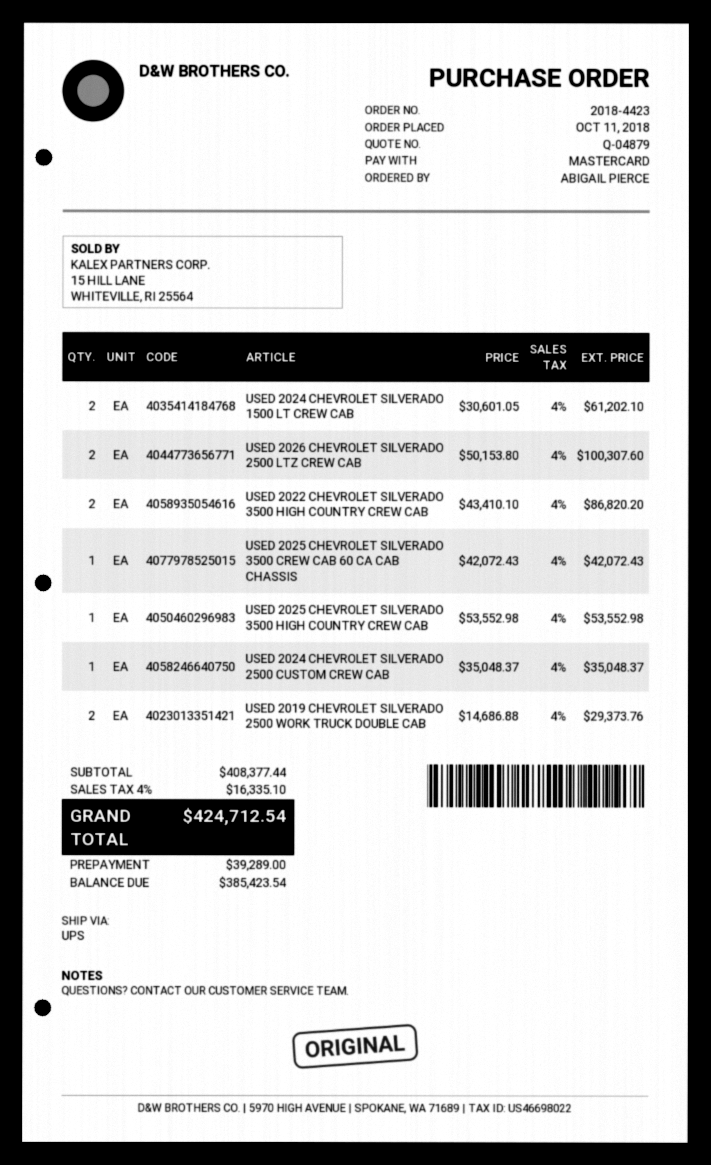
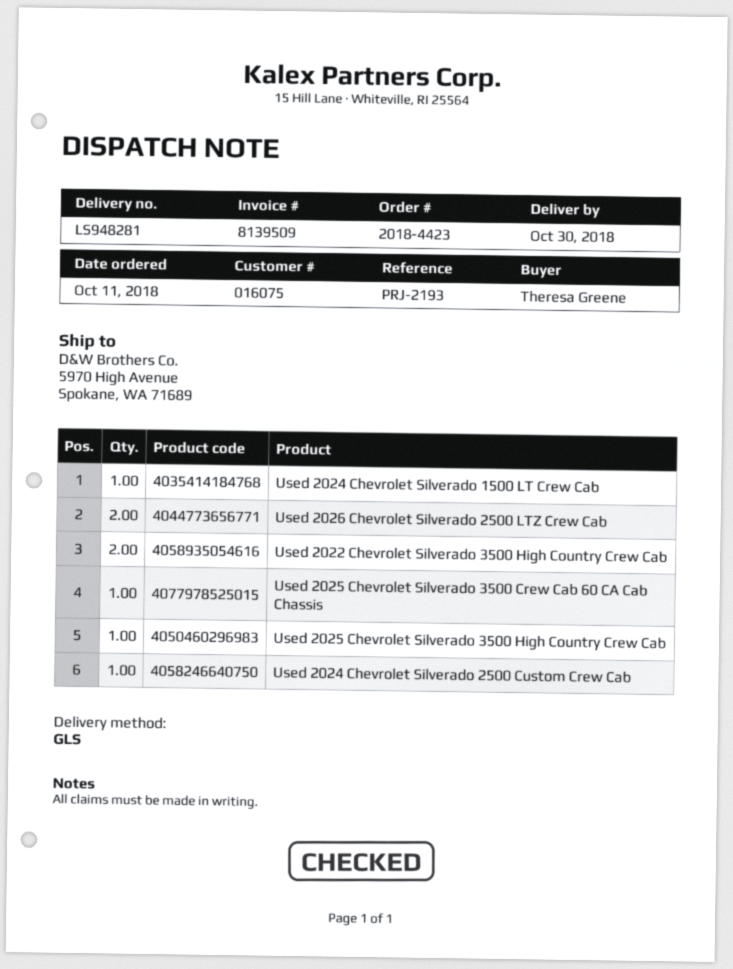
ordered by: ABIGAIL PIERCE -> Theresa Greene
shipping method: UPS -> GLS
USED 2024 CHEVROLET SILVERADO 1500 LT CREW CAB: 2 -> 1
USED 2019 CHEVROLET SILVERADO 2500 WORK TRUCK DOUBLE CAB: 2 -> none

